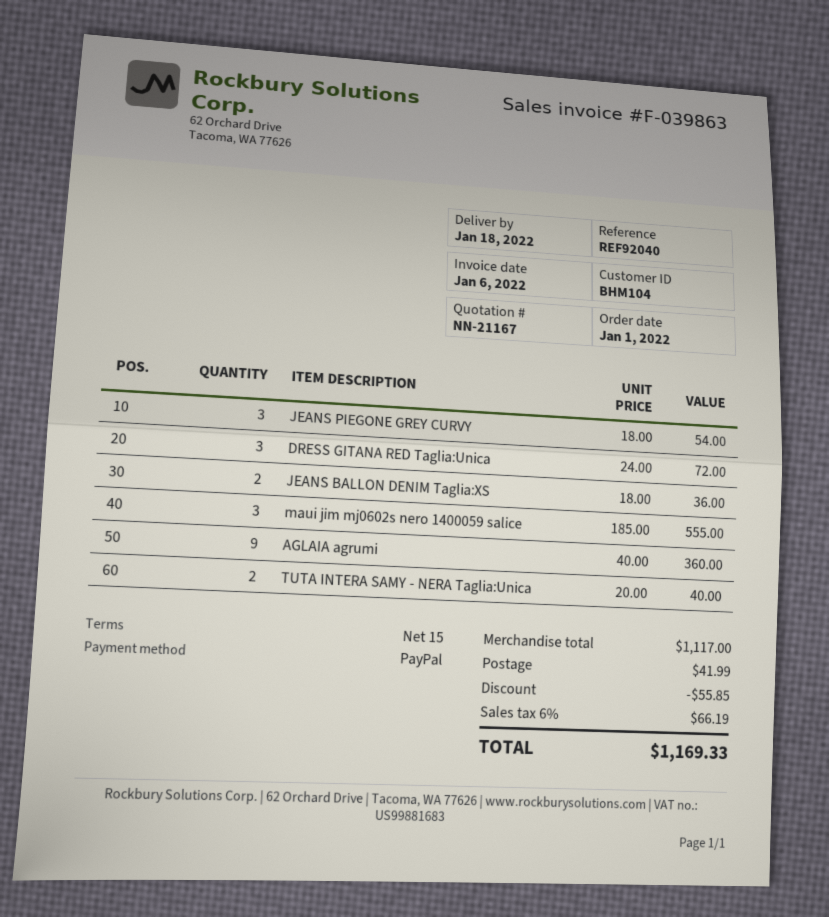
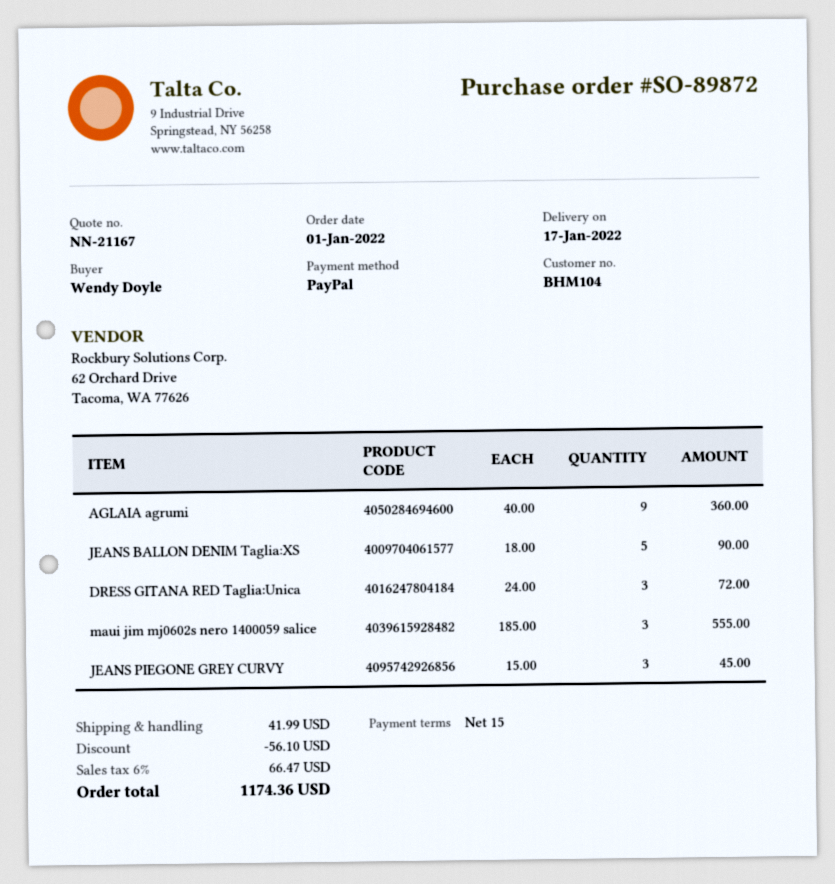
delivery date: 2022-01-18 -> 2022-01-17
JEANS PIEGONE GREY CURVY: 3 x 18.00 = 54.00 -> 3 x 15.00 = 45.00
JEANS BALLON DENIM Taglia:XS: 2 x 18.00 = 36.00 -> 5 x 18.00 = 90.00
TUTA INTERA SAMY - NERA Taglia:Unica: 2 x 20.00 = 40.00 -> none
discount: 55.85 -> 56.10
tax: 6% = 66.19 -> 6% = 66.47
total: 1169.33 -> 1174.36

